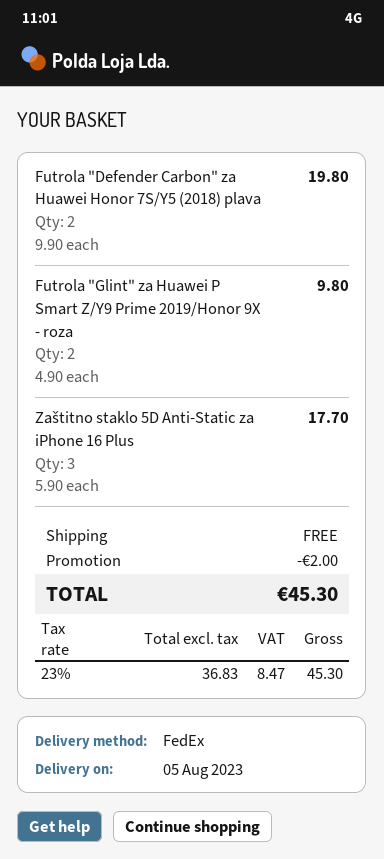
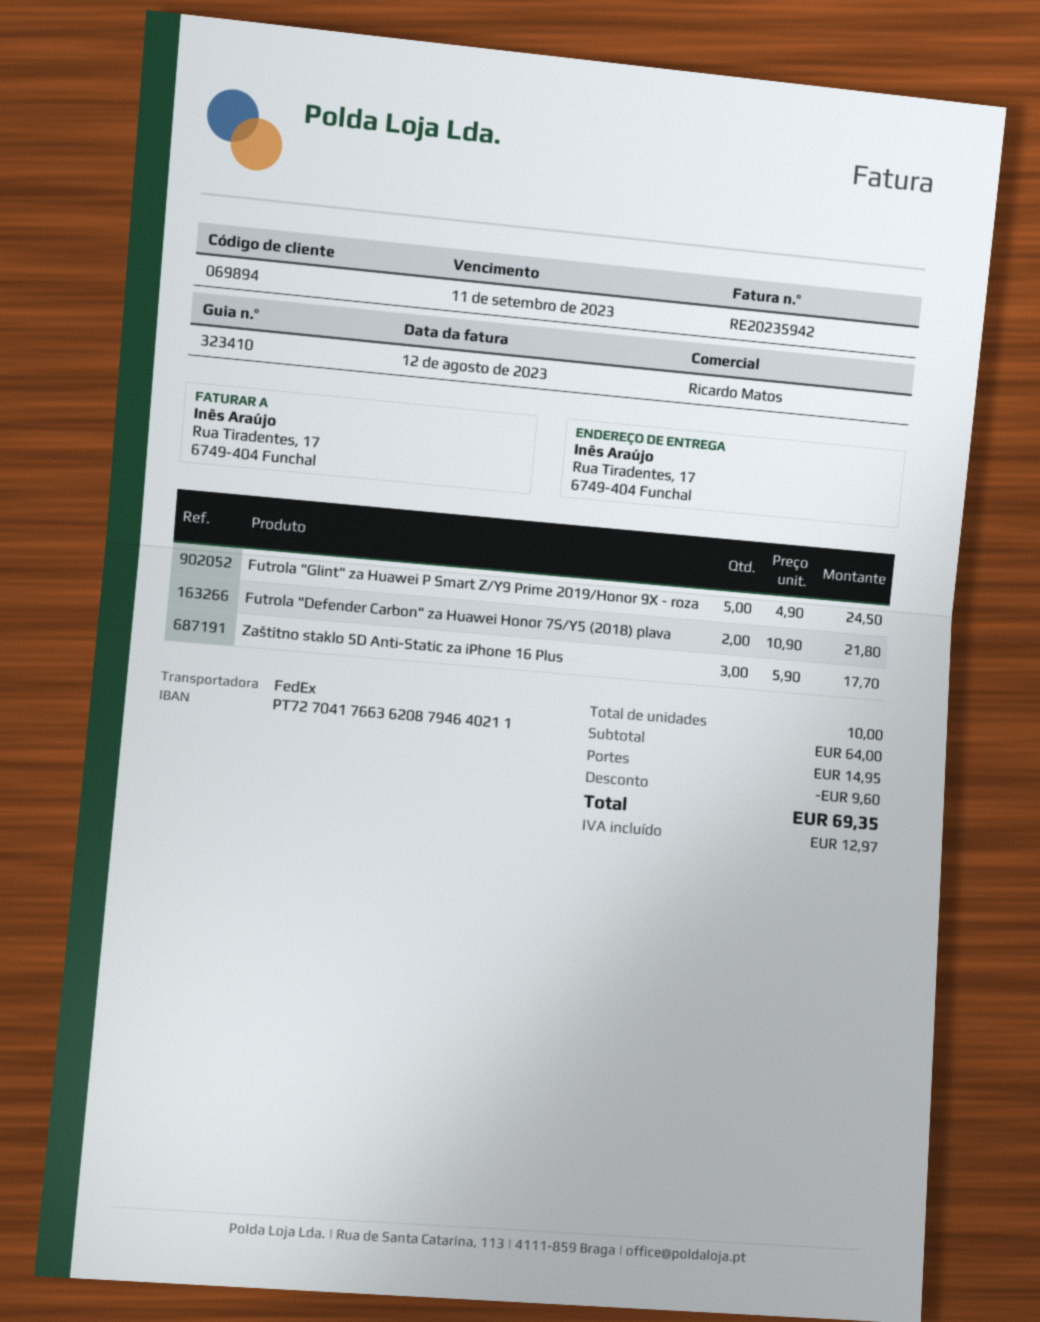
Futrola "Defender Carbon" za Huawei Honor 7S/Y5 (2018) plava: 2 x 9.90 = 19.80 -> 2 x 10.90 = 21.80
Futrola "Glint" za Huawei P Smart Z/Y9 Prime 2019/Honor 9X - roza: 2 x 4.90 = 9.80 -> 5 x 4.90 = 24.50
discount: 2.00 -> 9.60
shipping: 0.00 -> 14.95
tax: 8.47 -> 12.97
total: 45.30 -> 69.35

